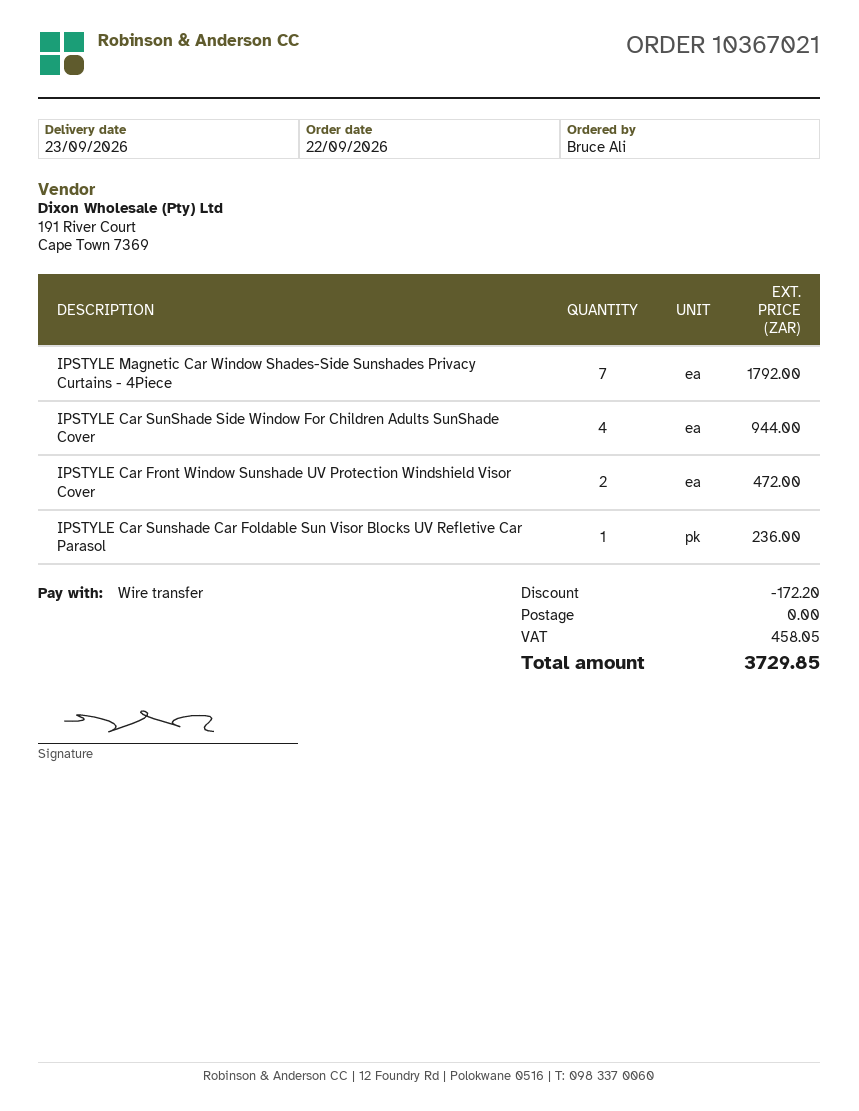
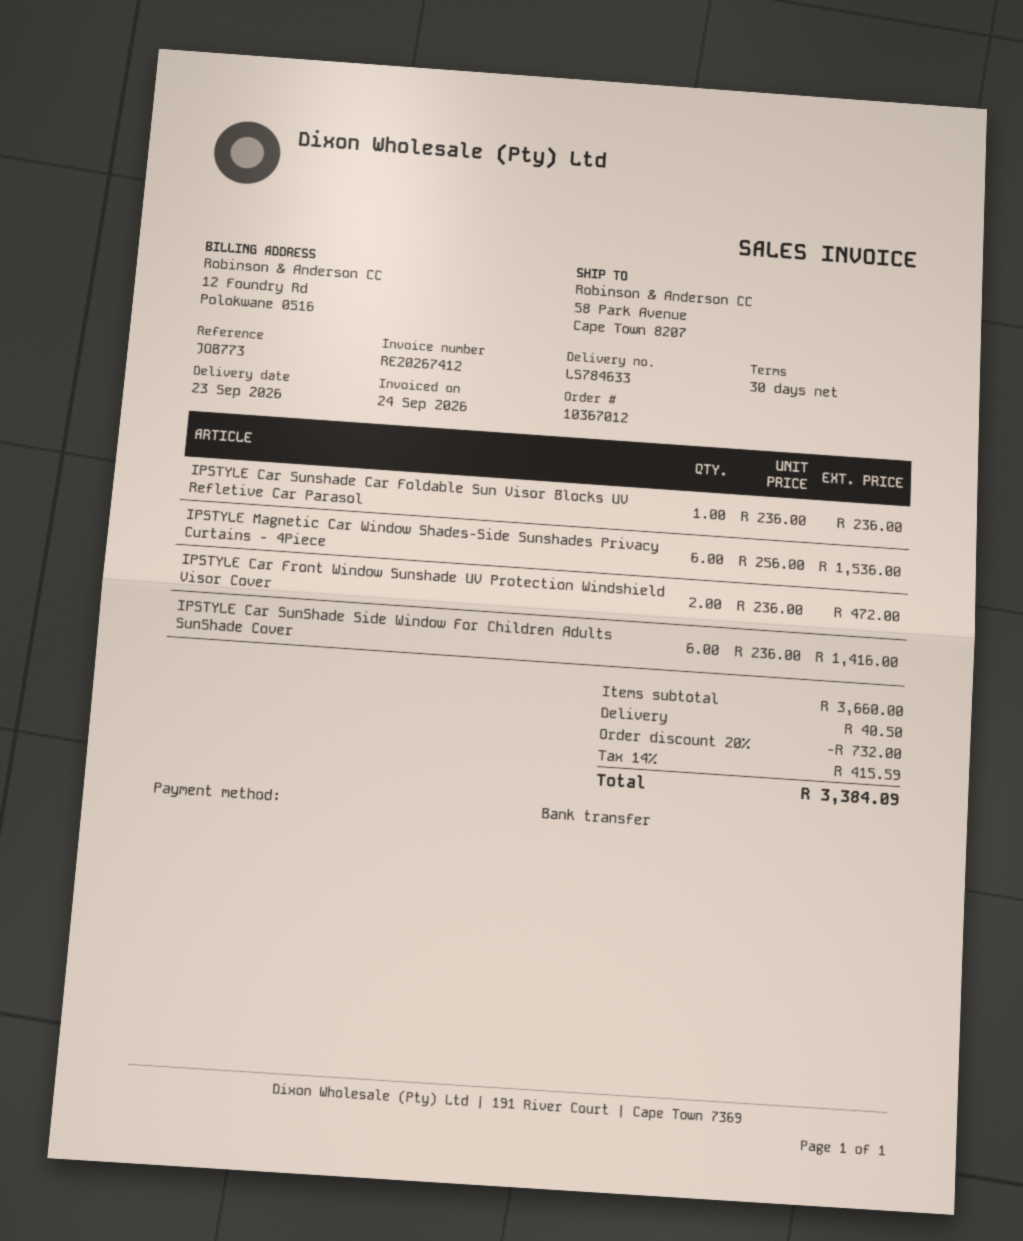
order number: 10367021 -> 10367012
IPSTYLE Magnetic Car Window Shades-Side Sunshades Privacy Curtains - 4Piece: 7 for 1792.00 -> 6 for 1536.00
IPSTYLE Car SunShade Side Window For Children Adults SunShade Cover: 4 for 944.00 -> 6 for 1416.00
discount: 172.20 -> 732.00
shipping: 0.00 -> 40.50
tax: 458.05 -> 415.59
total: 3729.85 -> 3384.09

